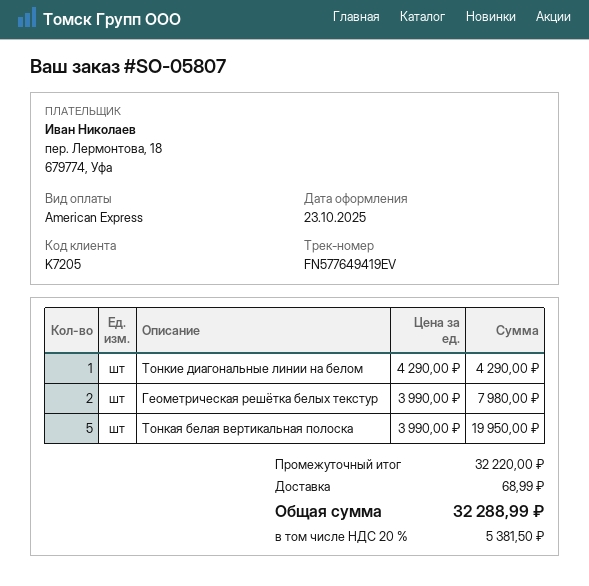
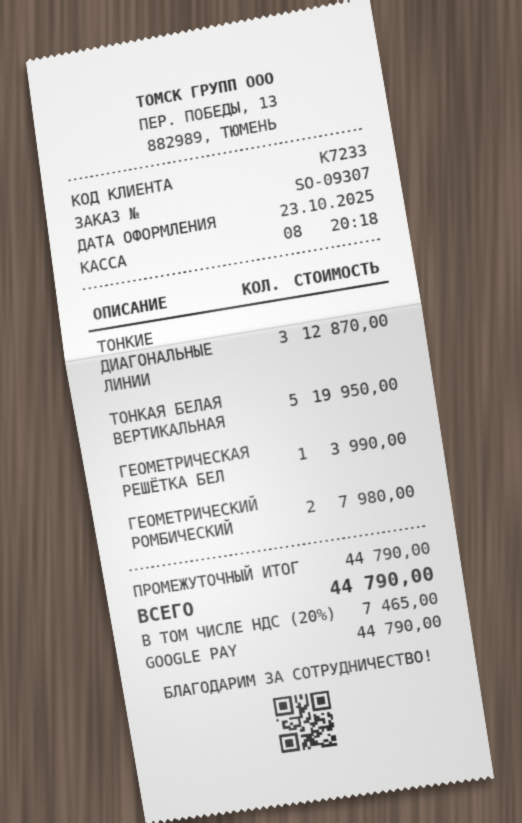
order number: SO-05807 -> SO-09307
customer number: K7205 -> K7233
payment method: American Express -> Google Pay
Тонкие диагональные линии на белом: 1 for 4290.00 -> 3 for 12870.00
Геометрическая решётка белых текстур: 2 for 7980.00 -> 1 for 3990.00
ГЕОМЕТРИЧЕСКИЙ РОМБИЧЕСКИЙ: none -> 2 for 7980.00
subtotal: 32220.00 -> 44790.00
shipping: 68.99 -> none
tax: 20% = 5381.50 -> 20% = 7465.00
total: 32288.99 -> 44790.00

